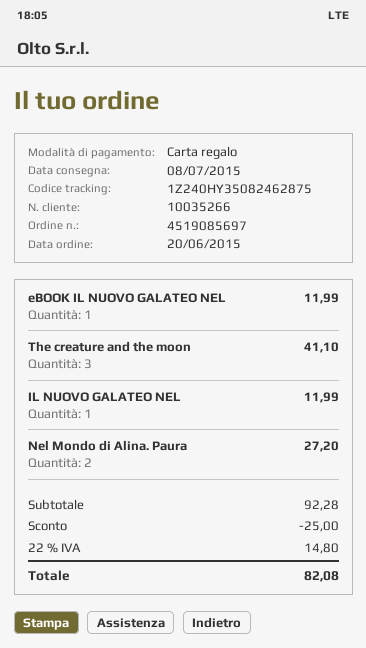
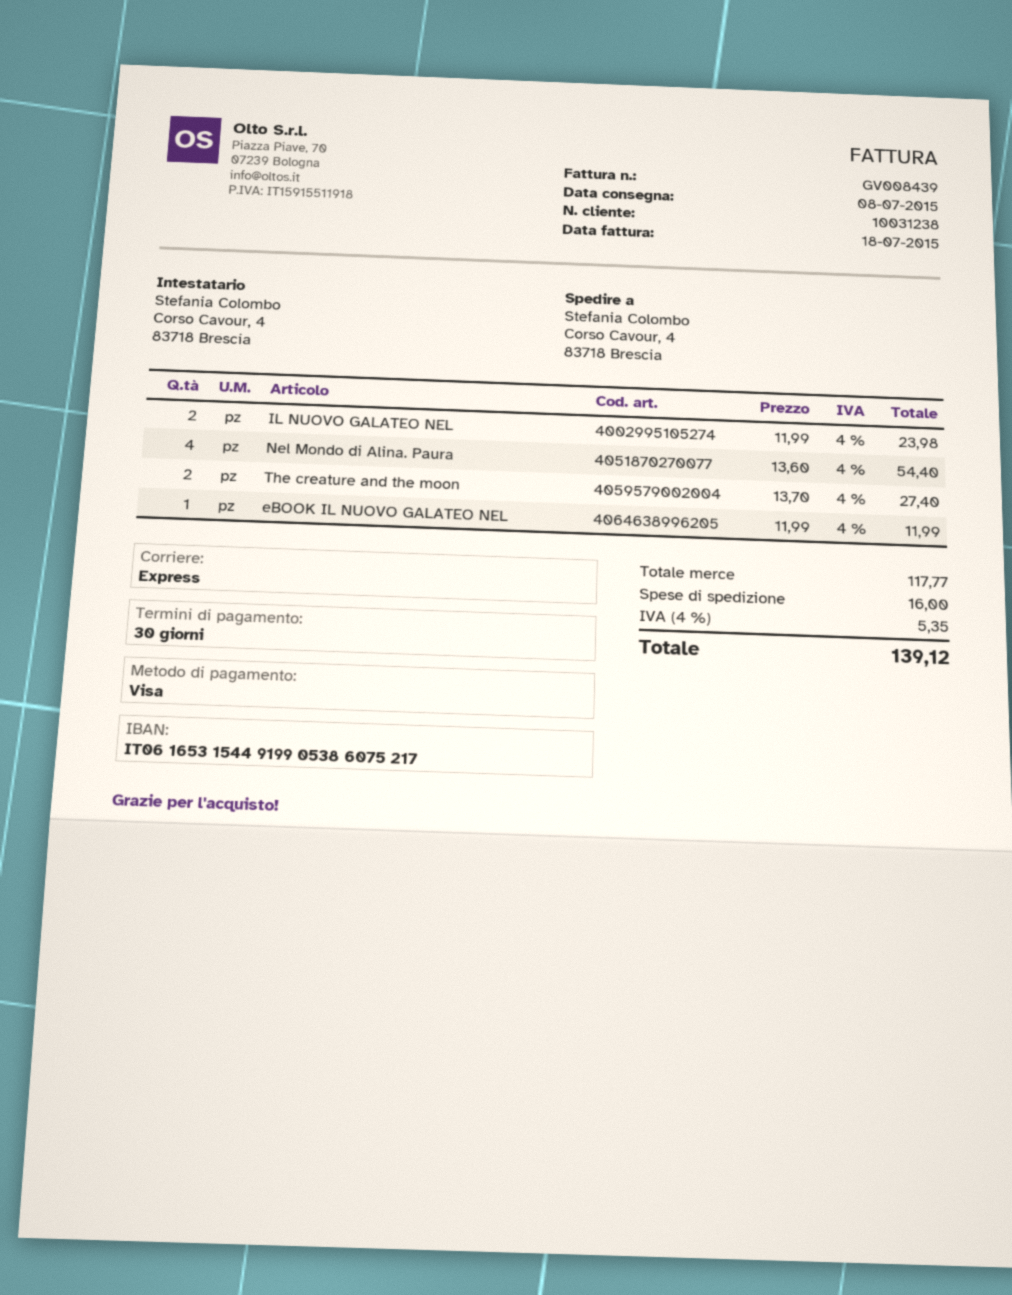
customer number: 10035266 -> 10031238
payment method: gift card -> Visa
The creature and the moon: 3 for 41.10 -> 2 for 27.40
IL NUOVO GALATEO NEL: 1 for 11.99 -> 2 for 23.98
Nel Mondo di Alina. Paura: 2 for 27.20 -> 4 for 54.40
subtotal: 92.28 -> 117.77
discount: 25.00 -> none
shipping: none -> 16.00
tax: 22% = 14.80 -> 4% = 5.35
total: 82.08 -> 139.12

